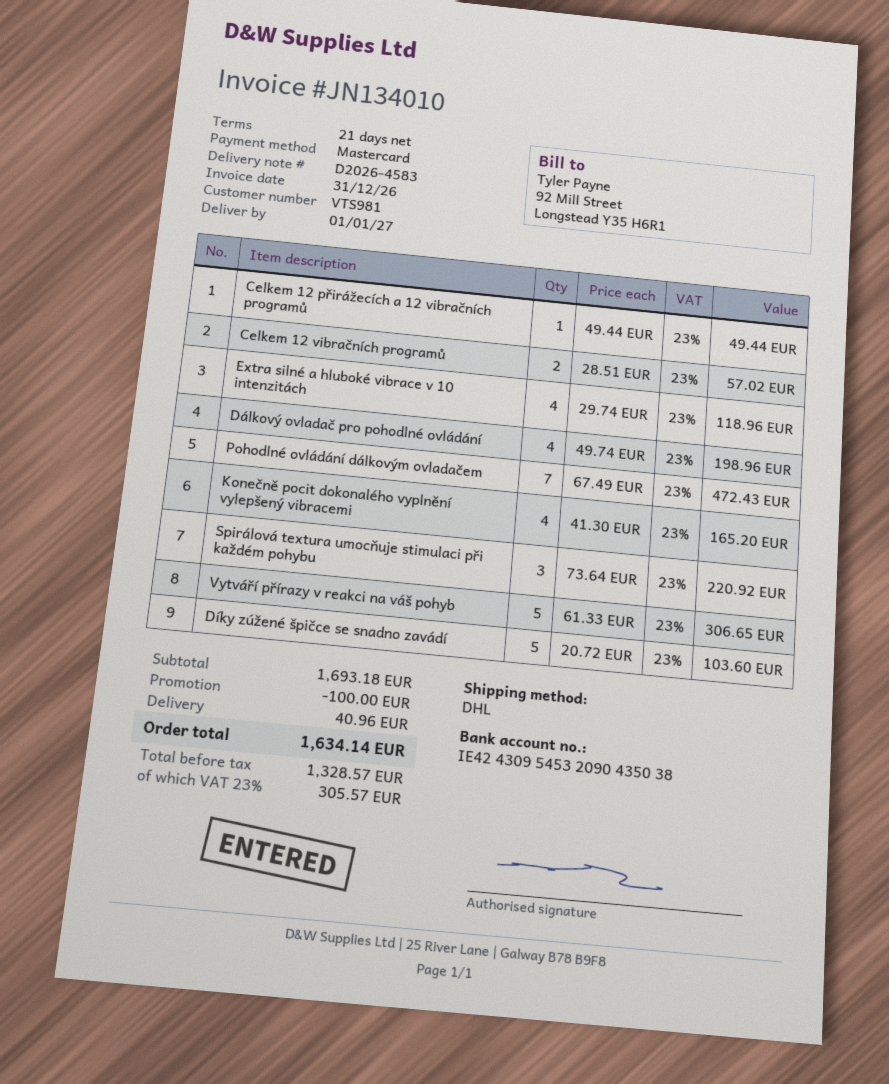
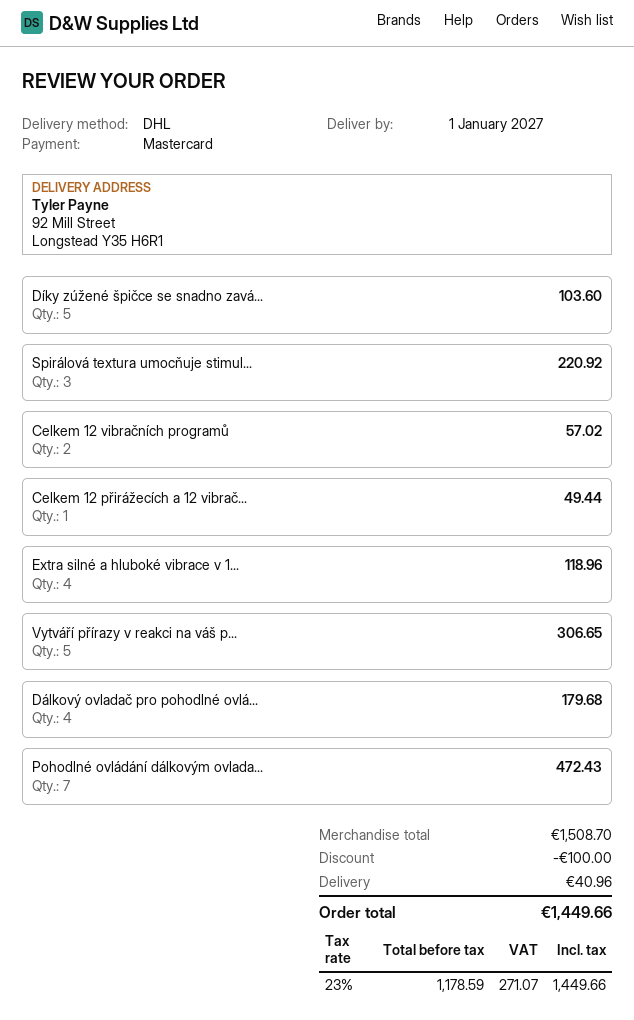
Dálkový ovladač pro pohodlné ovládání: 4 for 198.96 -> 4 for 179.68
Konečně pocit dokonalého vyplnění vylepšený vibracemi: 4 for 165.20 -> none
subtotal: 1693.18 -> 1508.70
net: 1328.57 -> 1178.59
tax: 23% = 305.57 -> 23% = 271.07
total: 1634.14 -> 1449.66

